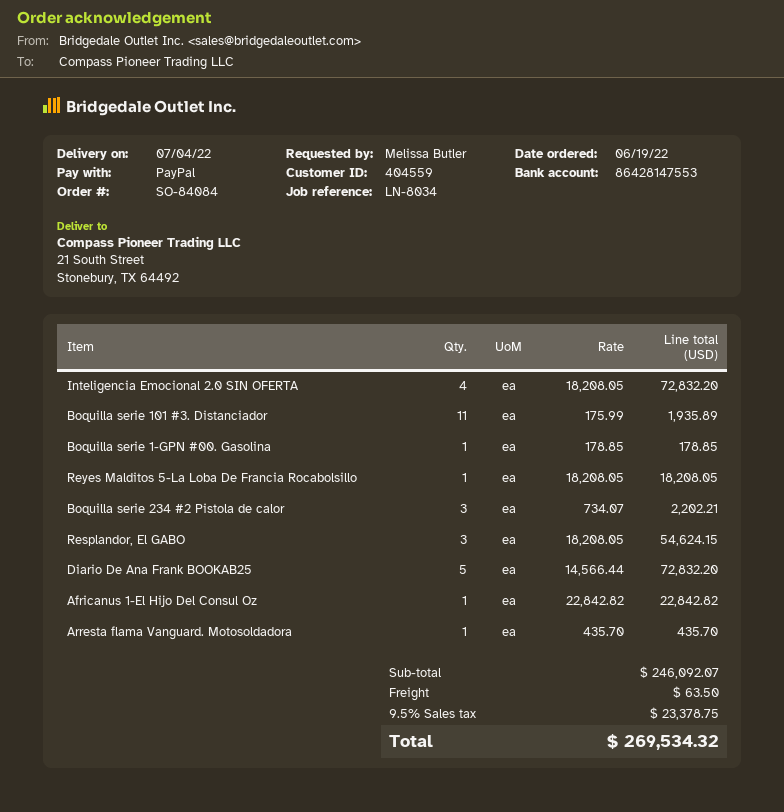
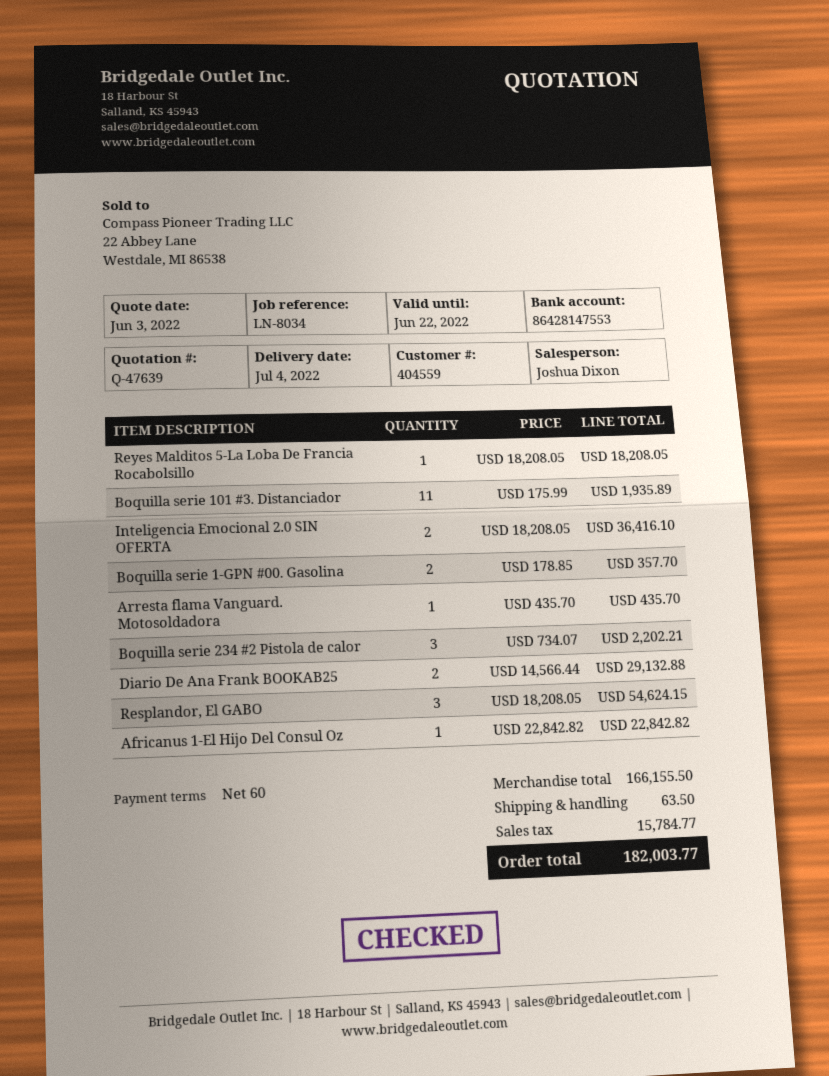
Inteligencia Emocional 2.0 SIN OFERTA: 4 x 18208.05 = 72832.20 -> 2 x 18208.05 = 36416.10
Boquilla serie 1-GPN #00. Gasolina: 1 x 178.85 = 178.85 -> 2 x 178.85 = 357.70
Diario De Ana Frank BOOKAB25: 5 x 14566.44 = 72832.20 -> 2 x 14566.44 = 29132.88
subtotal: 246092.07 -> 166155.50
tax: 23378.75 -> 15784.77
total: 269534.32 -> 182003.77

